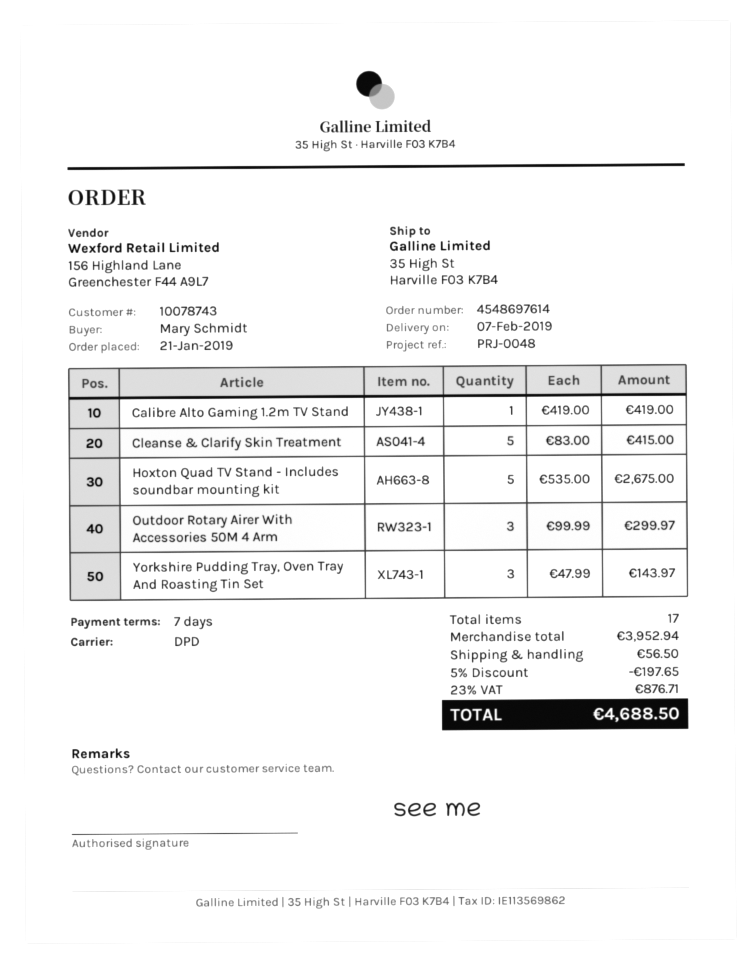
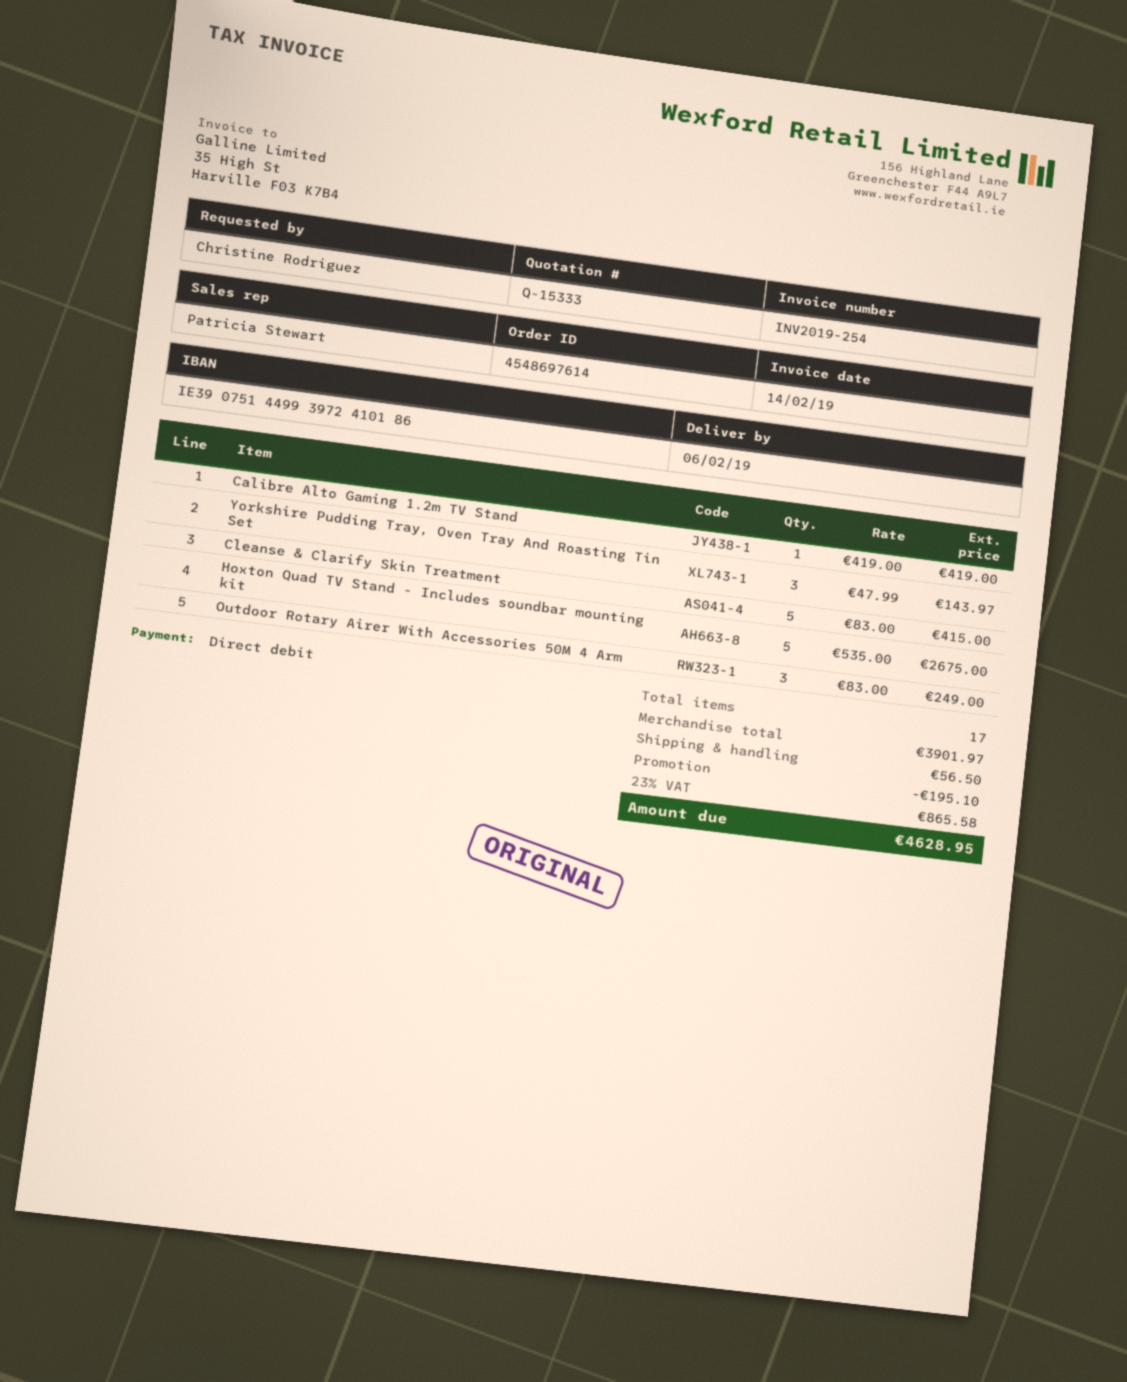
delivery date: 2019-02-07 -> 2019-02-06
ordered by: Mary Schmidt -> Christine Rodriguez
Outdoor Rotary Airer With Accessories 50M 4 Arm: 3 x 99.99 = 299.97 -> 3 x 83.00 = 249.00
subtotal: 3952.94 -> 3901.97
discount: 197.65 -> 195.10
tax: 23% = 876.71 -> 23% = 865.58
total: 4688.50 -> 4628.95

